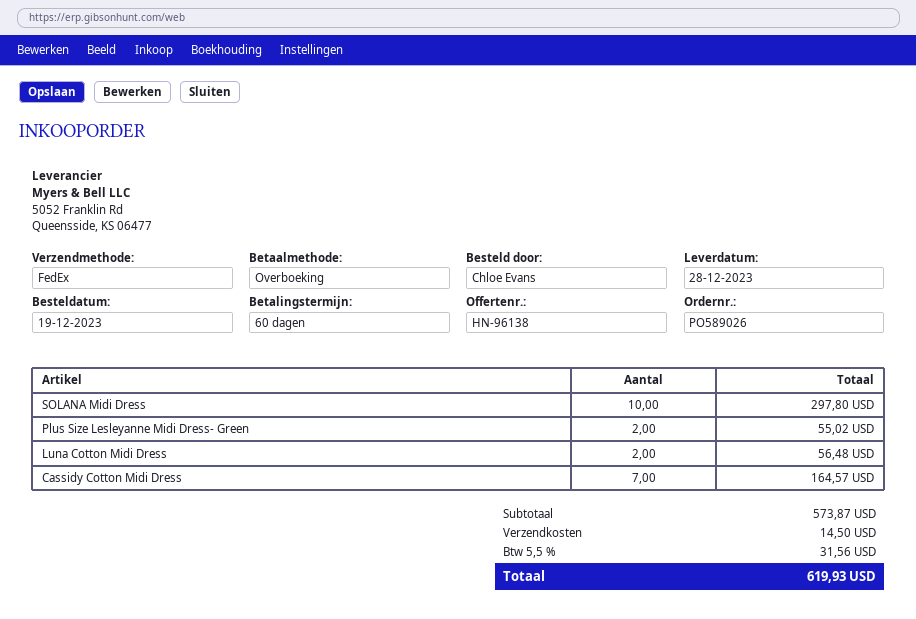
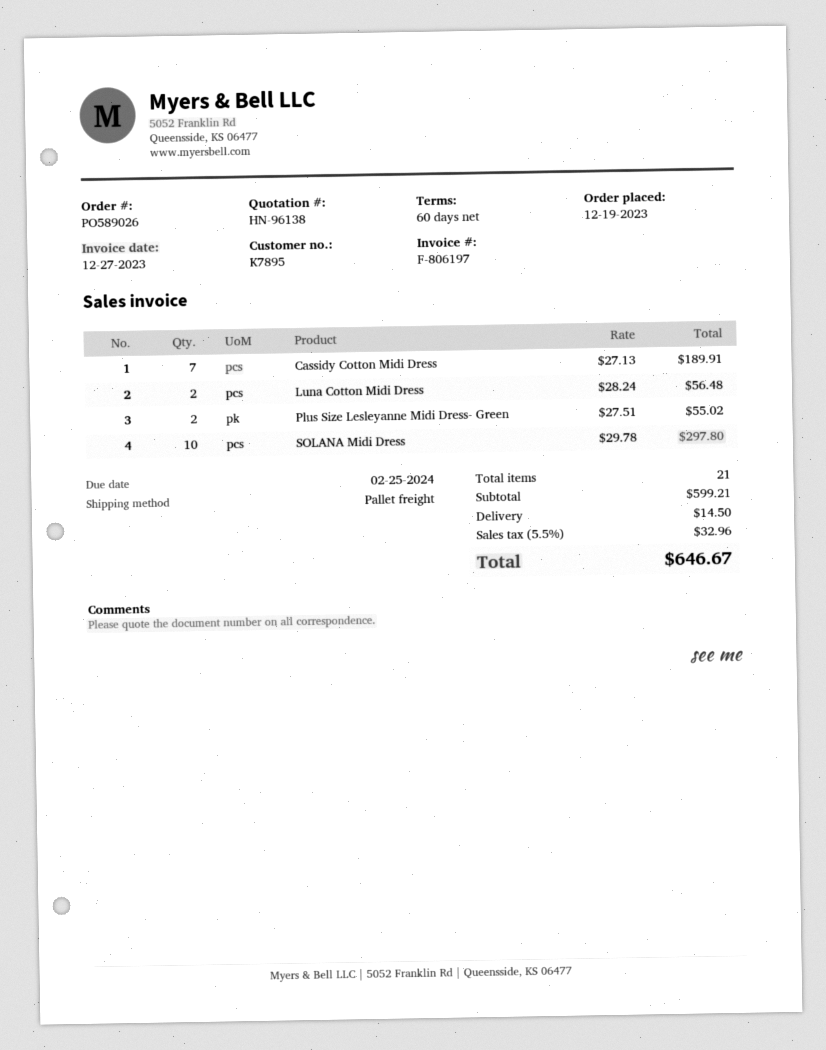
shipping method: FedEx -> pallet freight
Cassidy Cotton Midi Dress: 7 for 164.57 -> 7 for 189.91
subtotal: 573.87 -> 599.21
tax: 5.5% = 31.56 -> 5.5% = 32.96
total: 619.93 -> 646.67

